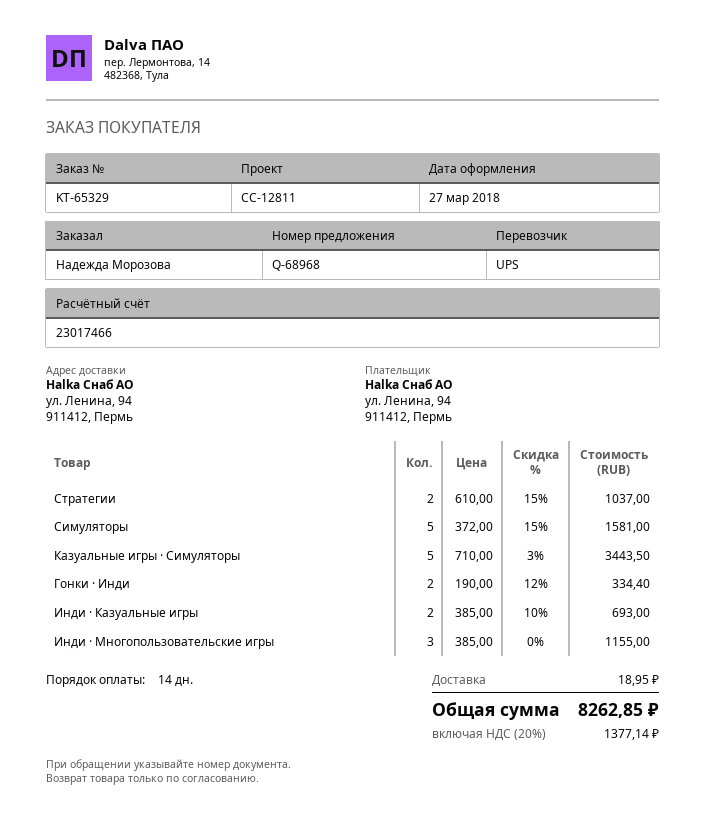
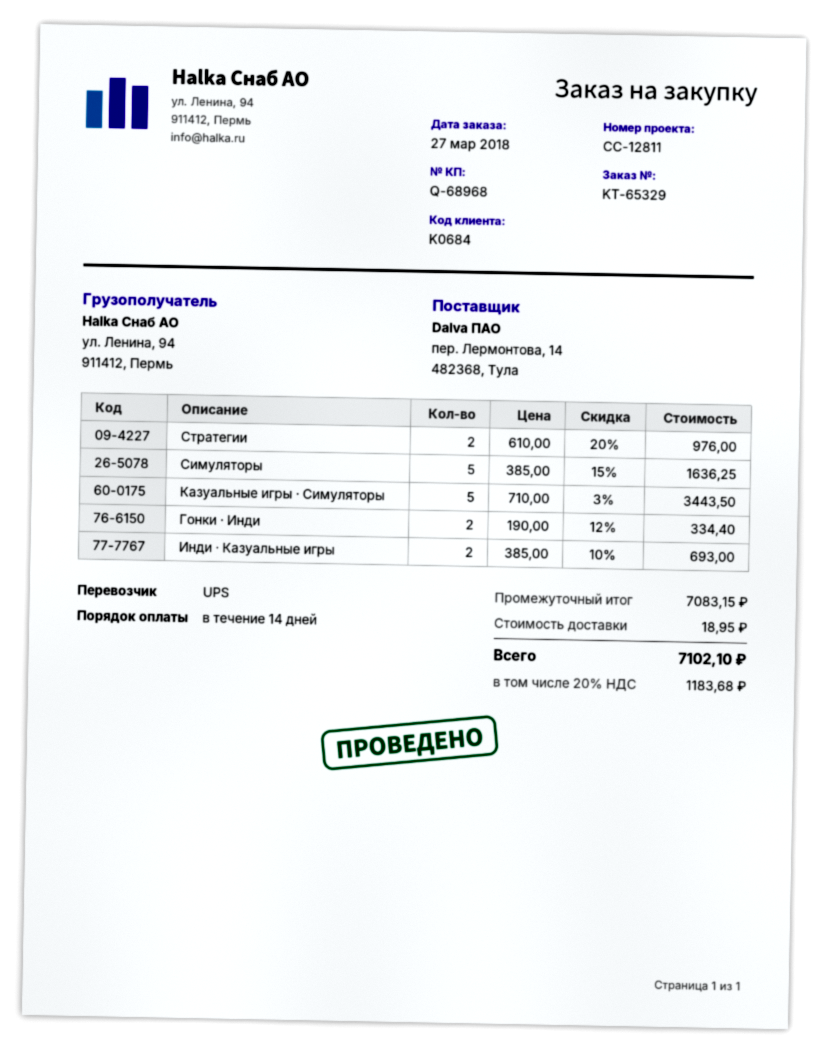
Стратегии: 2 x 610.00 - 15% = 1037.00 -> 2 x 610.00 - 20% = 976.00
Симуляторы: 5 x 372.00 - 15% = 1581.00 -> 5 x 385.00 - 15% = 1636.25
Инди · Многопользовательские игры: 3 x 385.00 = 1155.00 -> none
tax: 20% = 1377.14 -> 20% = 1183.68
total: 8262.85 -> 7102.10

